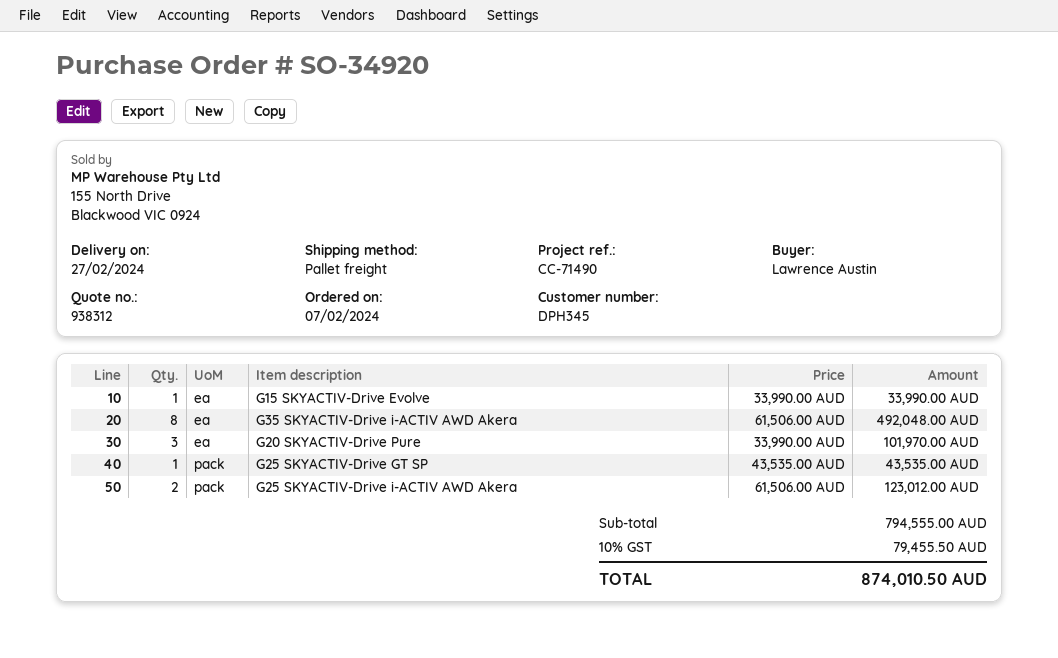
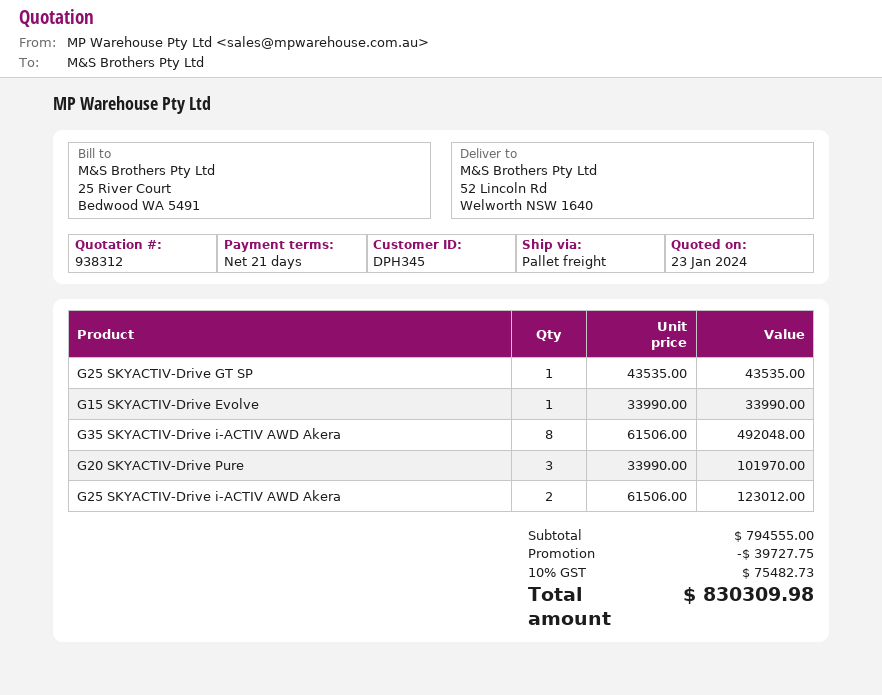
discount: none -> 39727.75
tax: 10% = 79455.50 -> 10% = 75482.73
total: 874010.50 -> 830309.98

